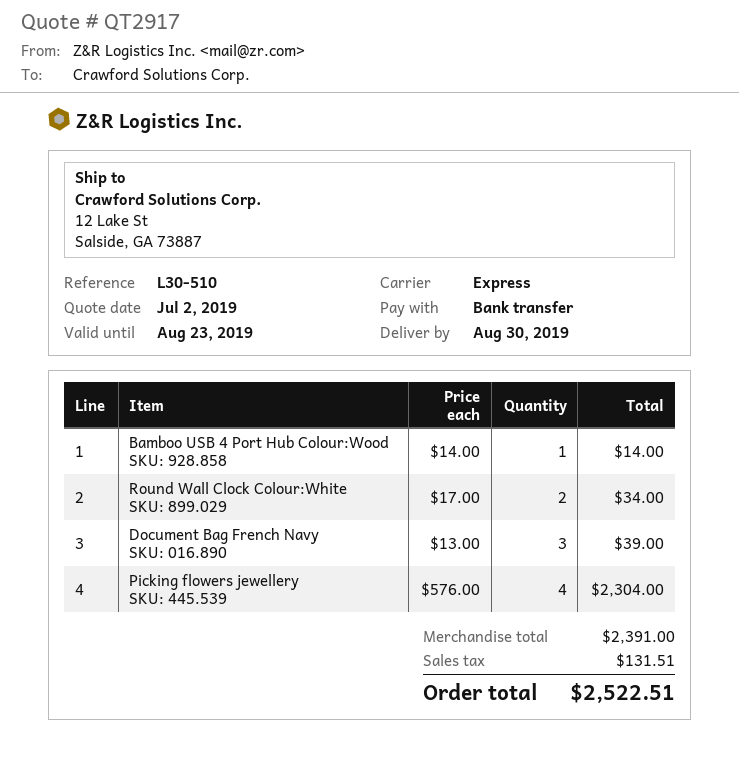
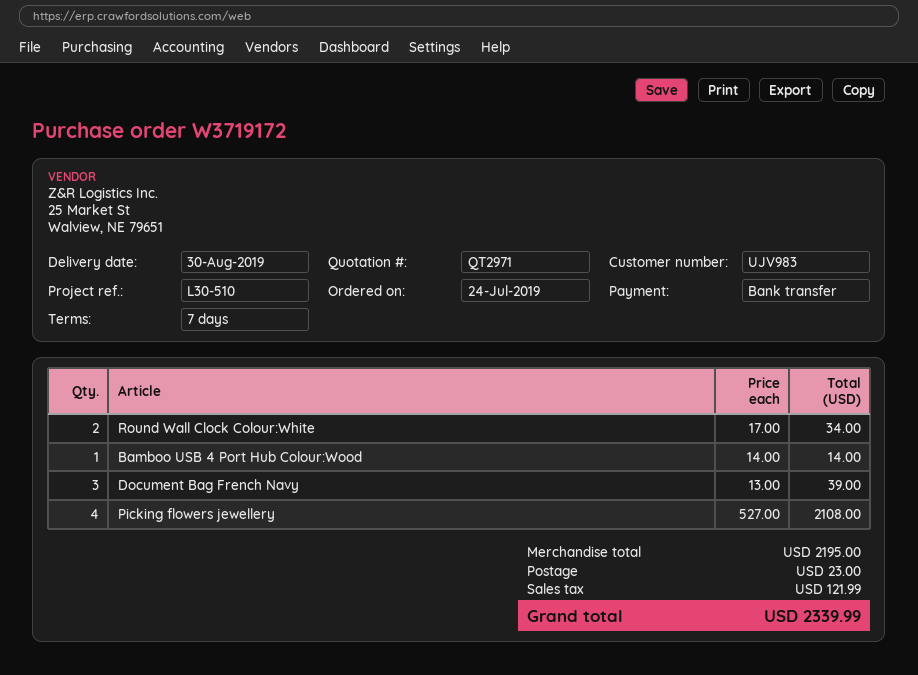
quote number: QT2917 -> QT2971
Picking flowers jewellery: 4 x 576.00 = 2304.00 -> 4 x 527.00 = 2108.00
subtotal: 2391.00 -> 2195.00
shipping: none -> 23.00
tax: 131.51 -> 121.99
total: 2522.51 -> 2339.99

